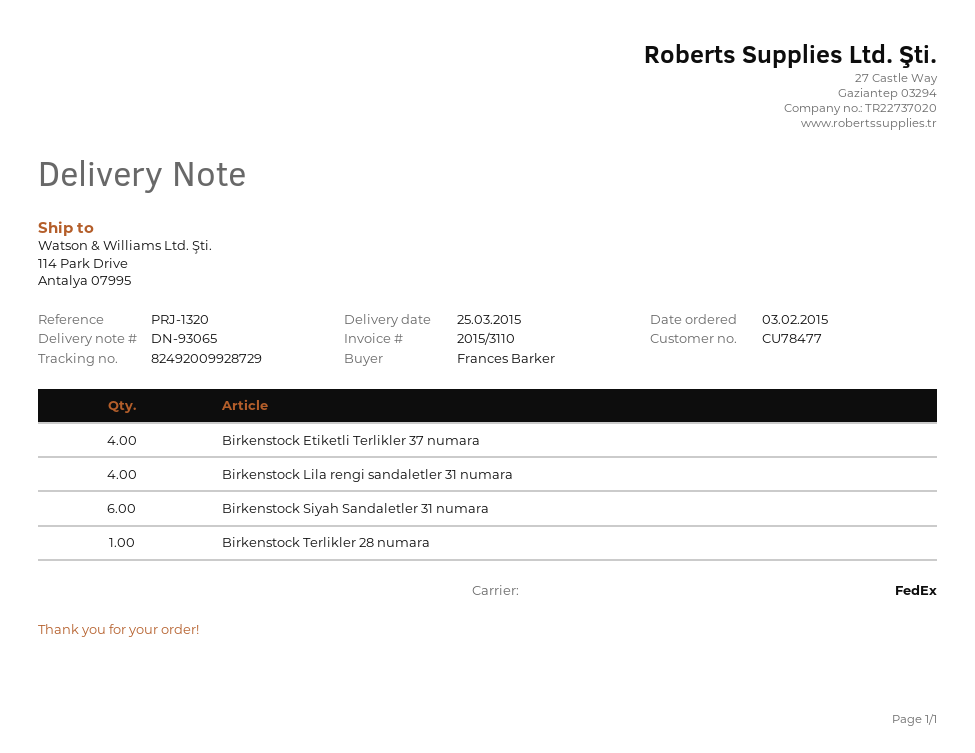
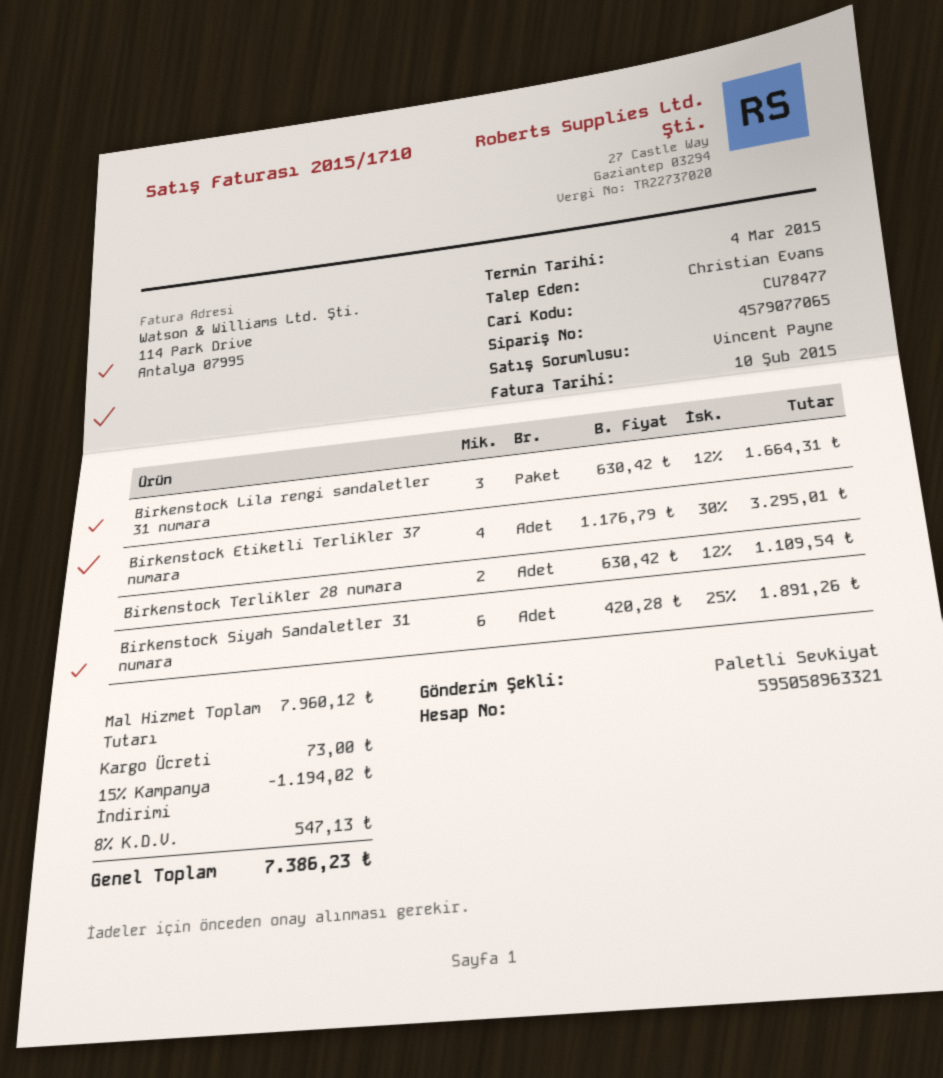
delivery date: 2015-03-25 -> 2015-03-04
invoice number: 2015/3110 -> 2015/1710
ordered by: Frances Barker -> Christian Evans
shipping method: FedEx -> pallet freight
Birkenstock Lila rengi sandaletler 31 numara: 4 -> 3
Birkenstock Terlikler 28 numara: 1 -> 2

